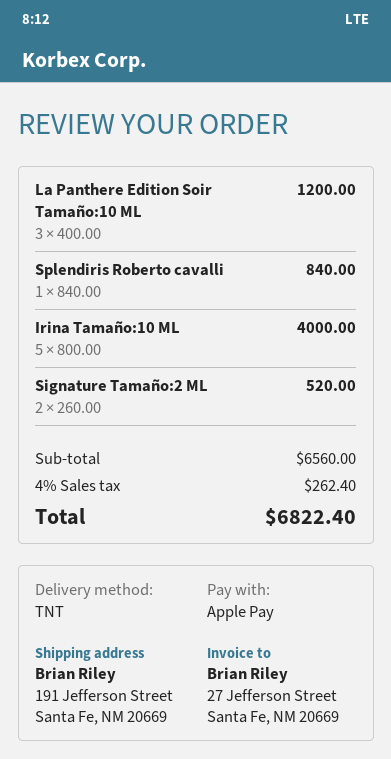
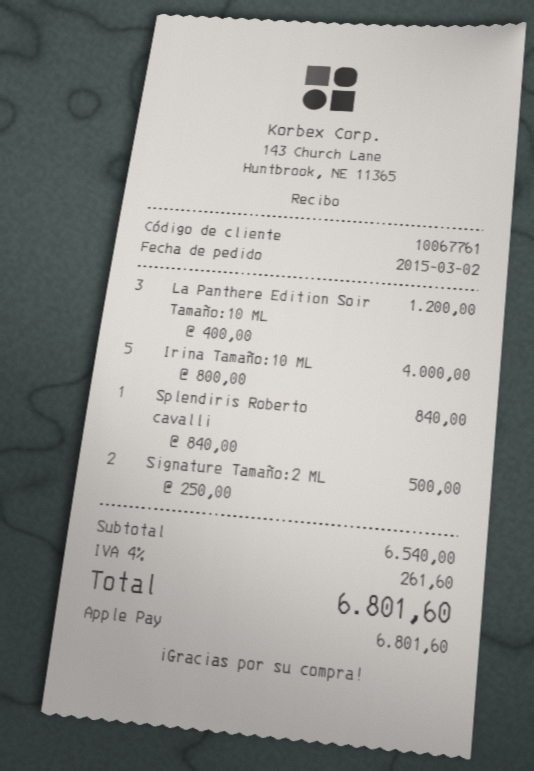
Signature Tamaño:2 ML: 2 x 260.00 = 520.00 -> 2 x 250.00 = 500.00
subtotal: 6560.00 -> 6540.00
tax: 4% = 262.40 -> 4% = 261.60
total: 6822.40 -> 6801.60

